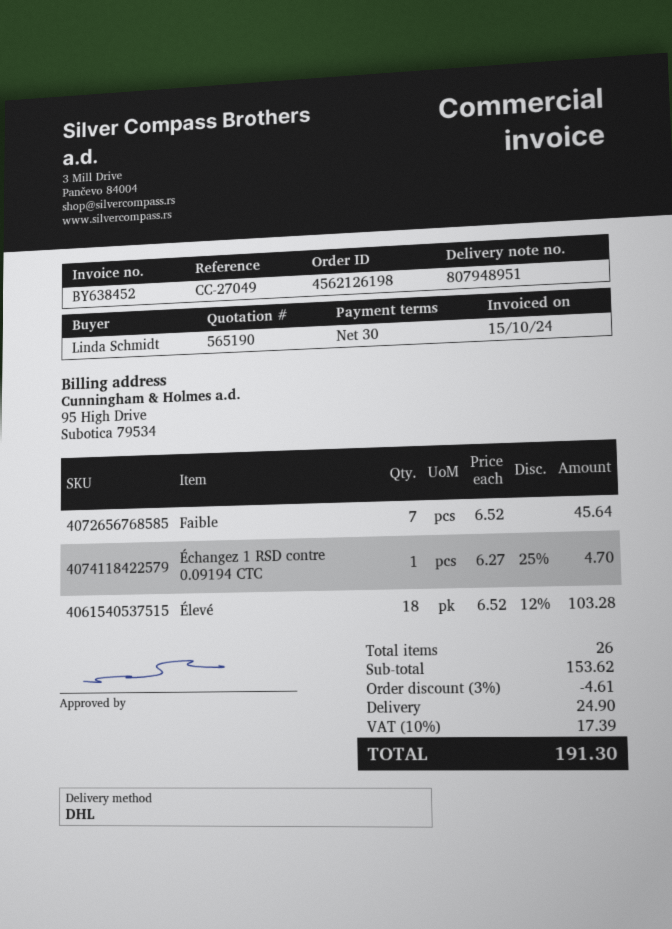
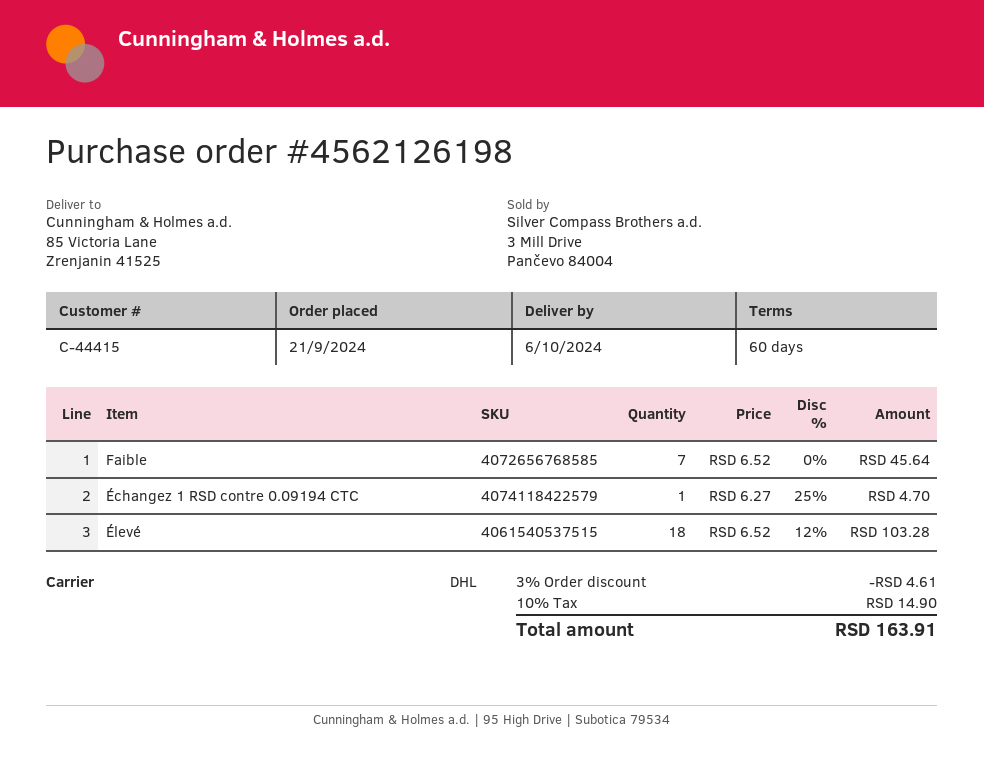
payment terms: 30 days -> 60 days
shipping: 24.90 -> none
tax: 10% = 17.39 -> 10% = 14.90
total: 191.30 -> 163.91

